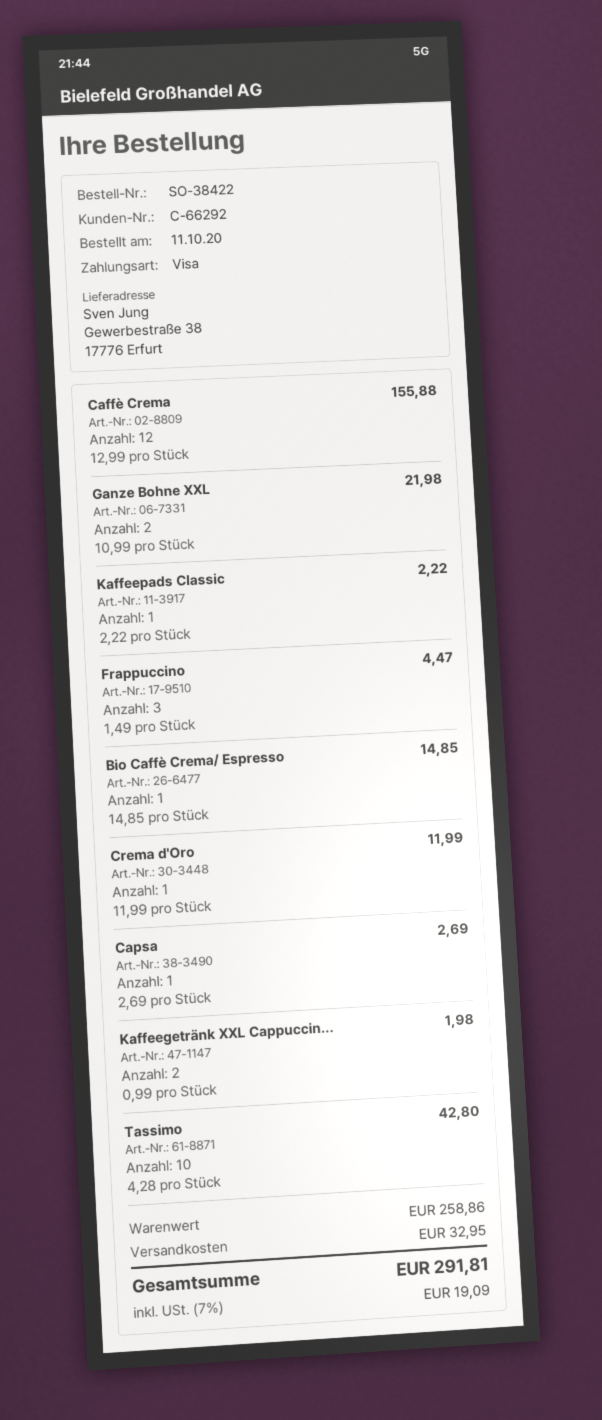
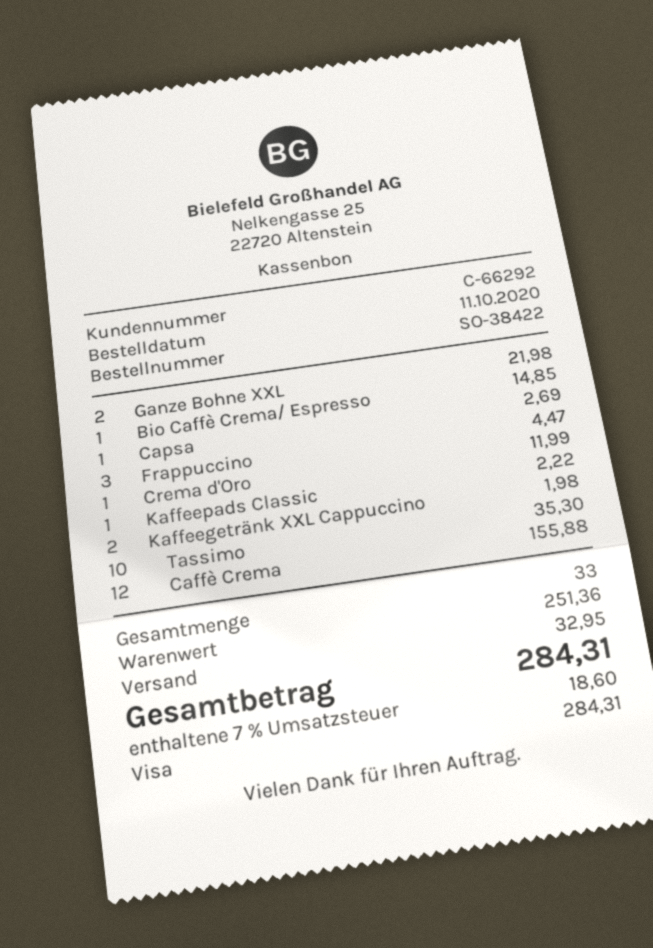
Tassimo: 10 for 42.80 -> 10 for 35.30
subtotal: 258.86 -> 251.36
tax: 7% = 19.09 -> 7% = 18.60
total: 291.81 -> 284.31

